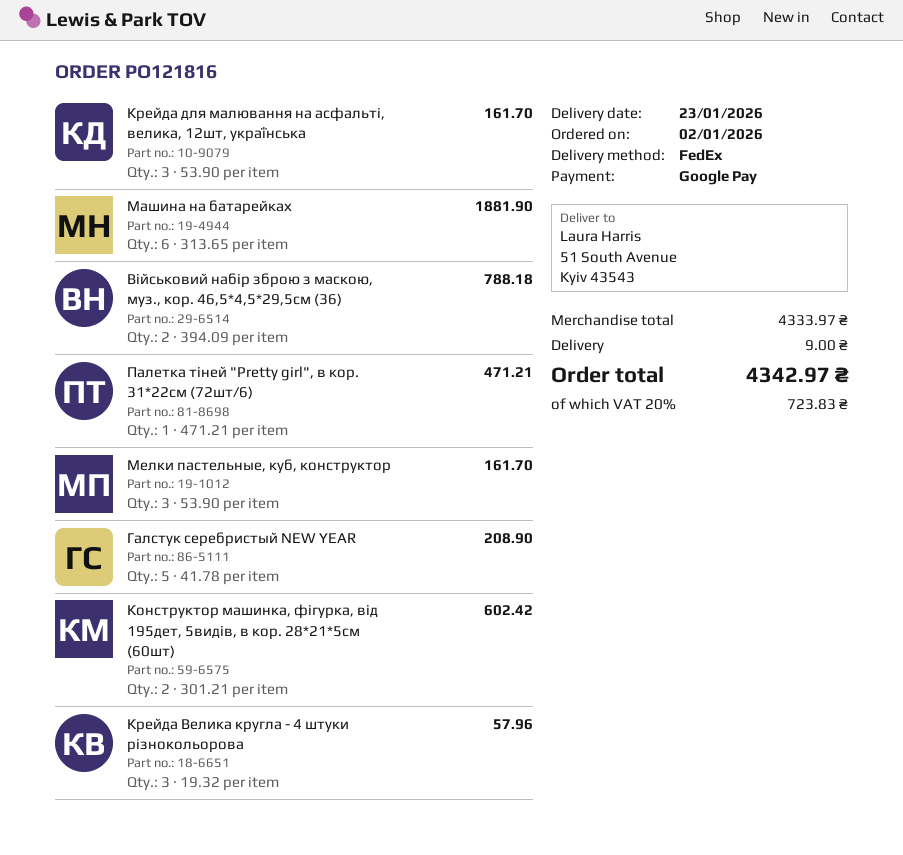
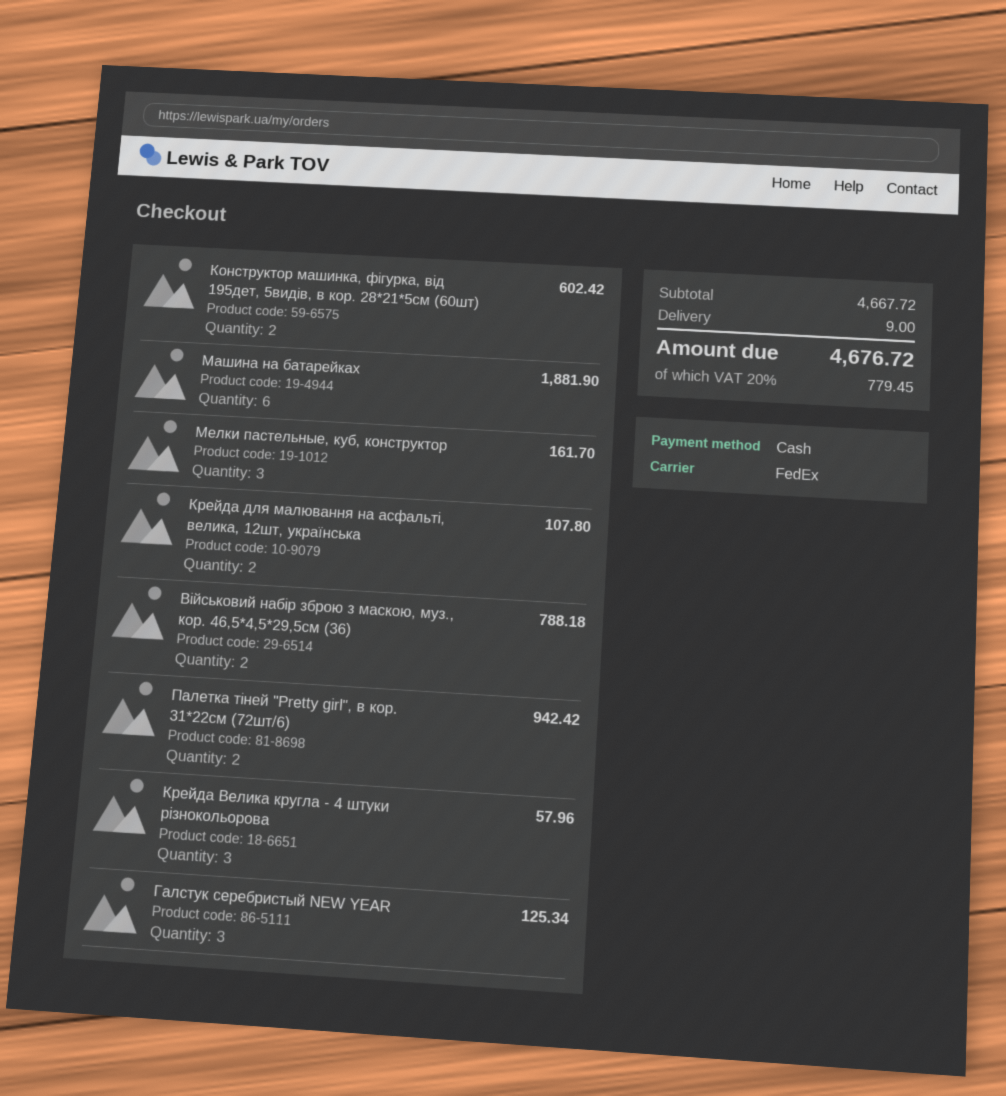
payment method: Google Pay -> cash
Крейда для малювання на асфальті, велика, 12шт, українська: 3 for 161.70 -> 2 for 107.80
Палетка тіней "Pretty girl", в кор. 31*22см (72шт/6): 1 for 471.21 -> 2 for 942.42
Галстук серебристый NEW YEAR: 5 for 208.90 -> 3 for 125.34
subtotal: 4333.97 -> 4667.72
tax: 20% = 723.83 -> 20% = 779.45
total: 4342.97 -> 4676.72

